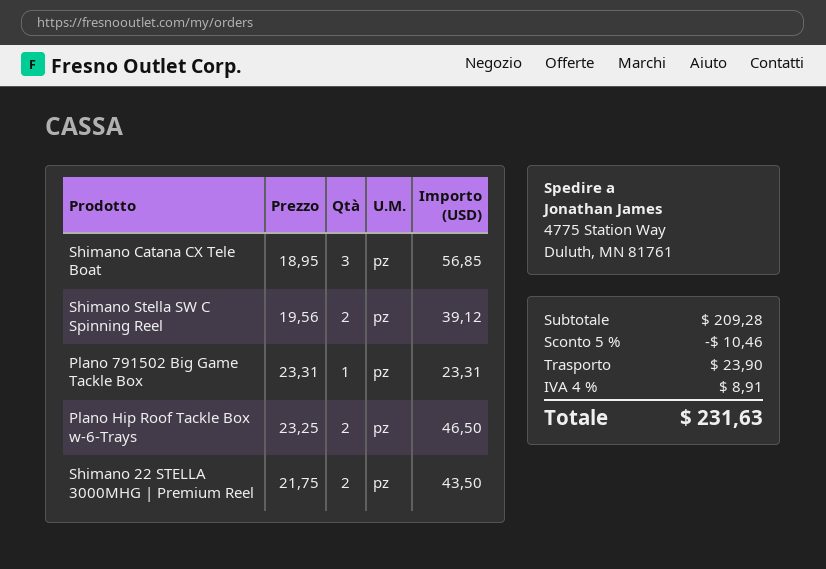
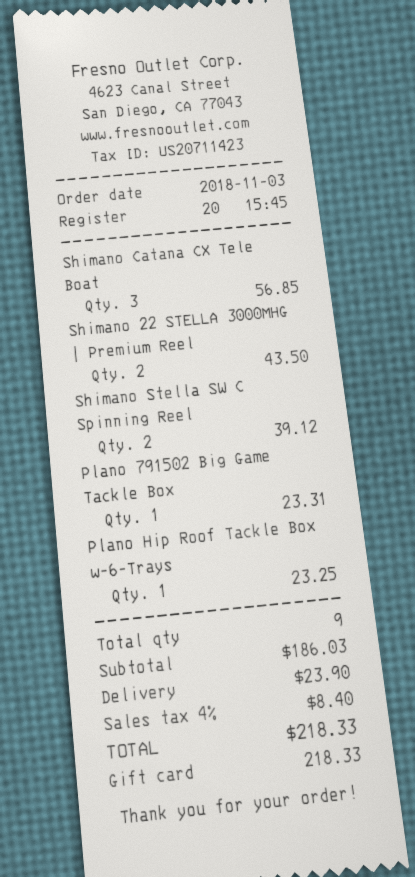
Plano Hip Roof Tackle Box w-6-Trays: 2 for 46.50 -> 1 for 23.25
subtotal: 209.28 -> 186.03
discount: 5% = 10.46 -> none
tax: 4% = 8.91 -> 4% = 8.40
total: 231.63 -> 218.33

